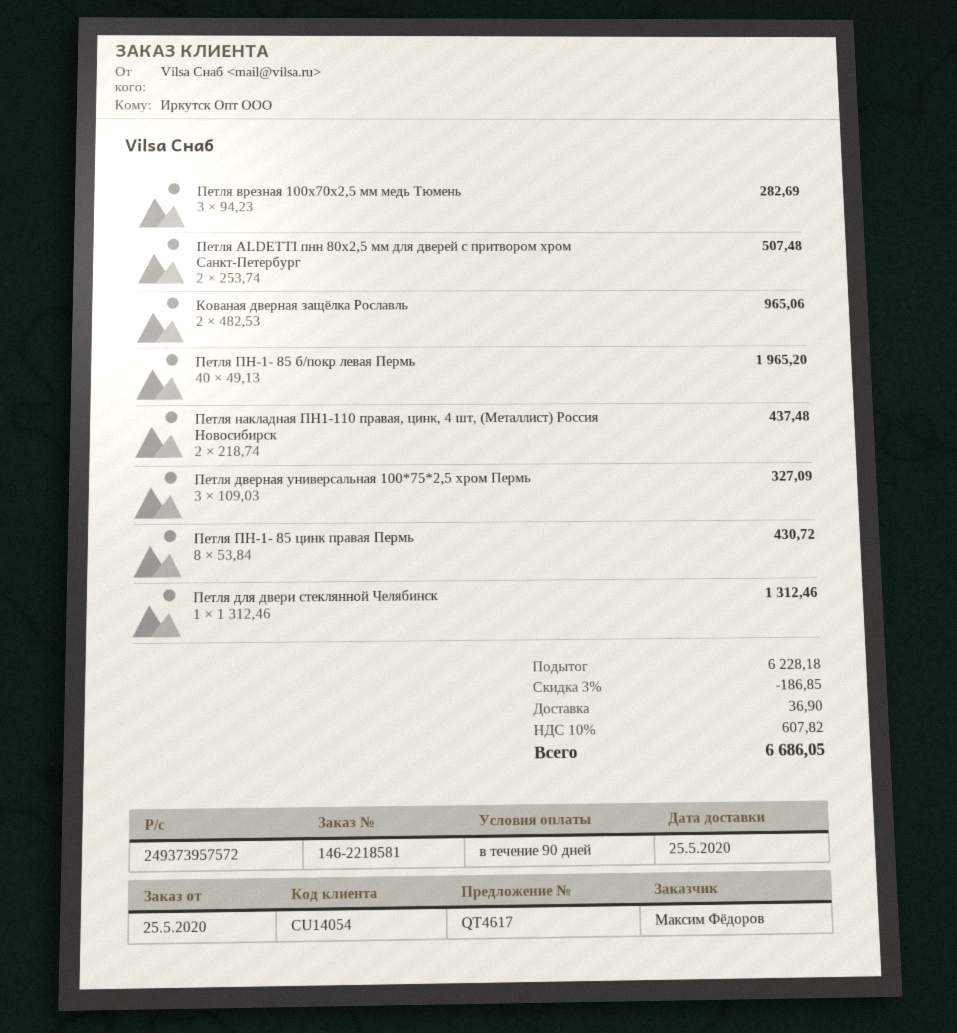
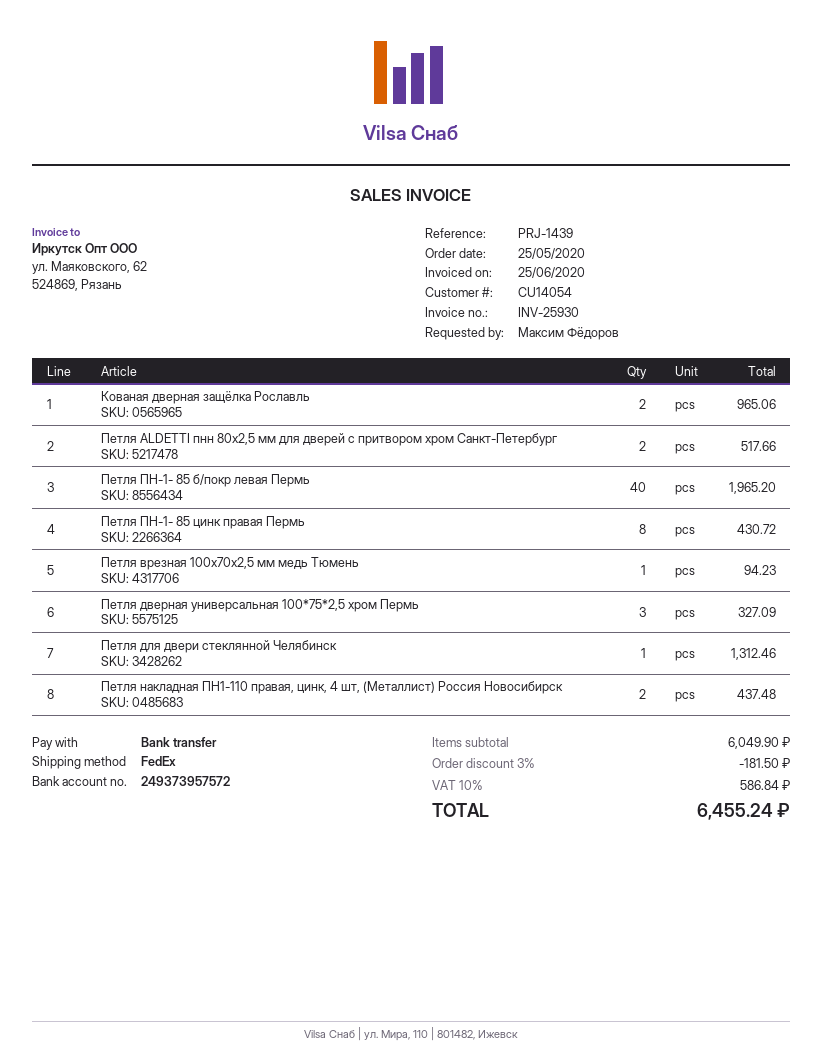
Петля врезная 100х70х2,5 мм медь Тюмень: 3 for 282.69 -> 1 for 94.23
Петля ALDETTI пнн 80х2,5 мм для дверей с притвором хром Санкт-Петербург: 2 for 507.48 -> 2 for 517.66
subtotal: 6228.18 -> 6049.90
discount: 3% = 186.85 -> 3% = 181.50
shipping: 36.90 -> none
tax: 10% = 607.82 -> 10% = 586.84
total: 6686.05 -> 6455.24

